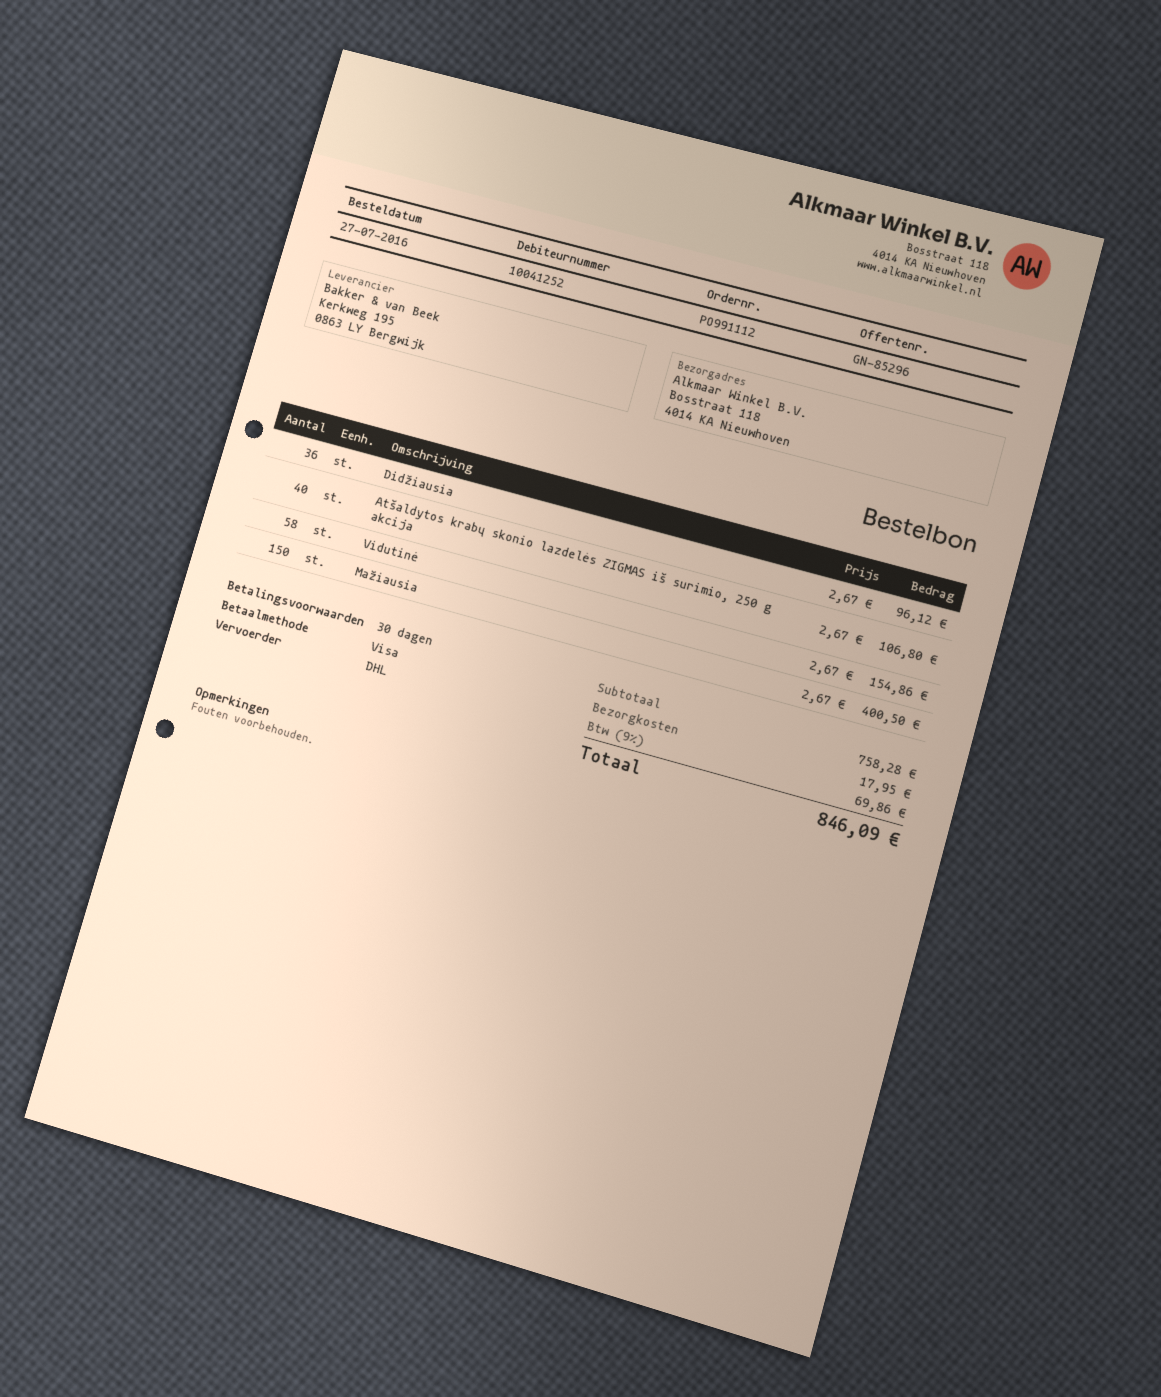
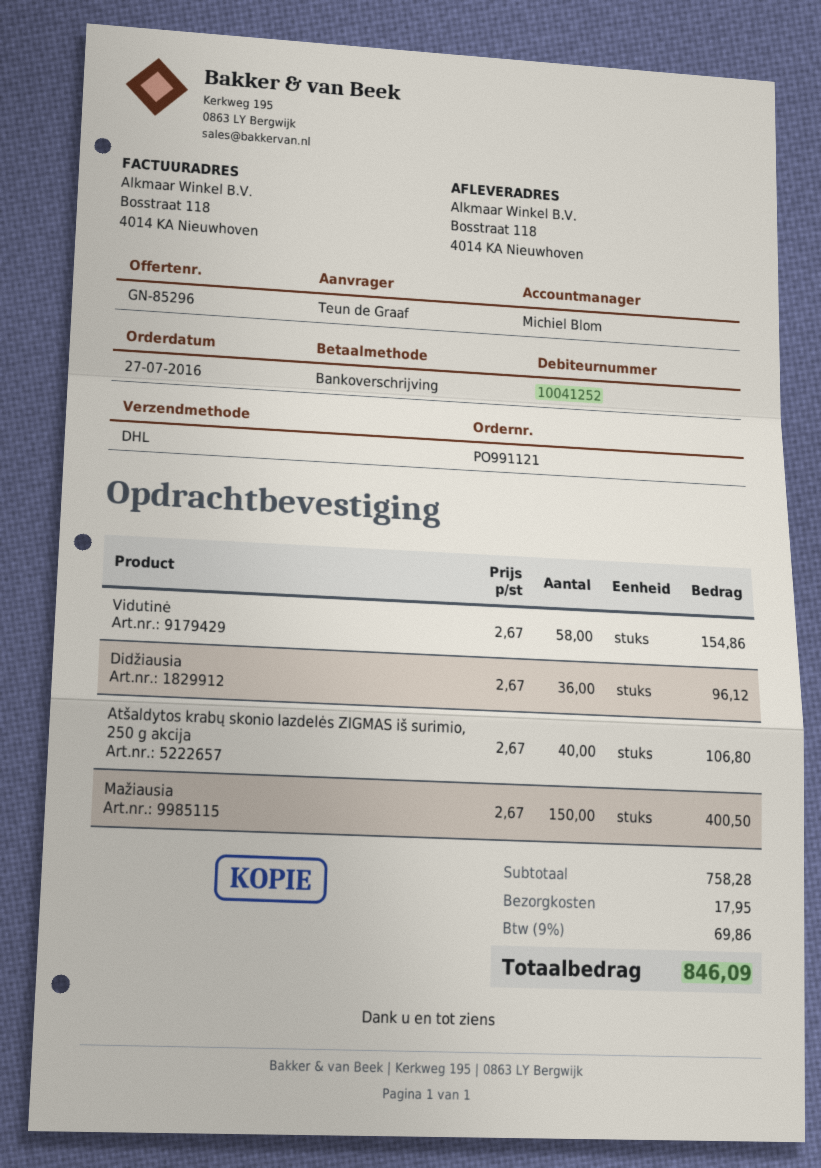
order number: PO991112 -> PO991121
payment method: Visa -> bank transfer

